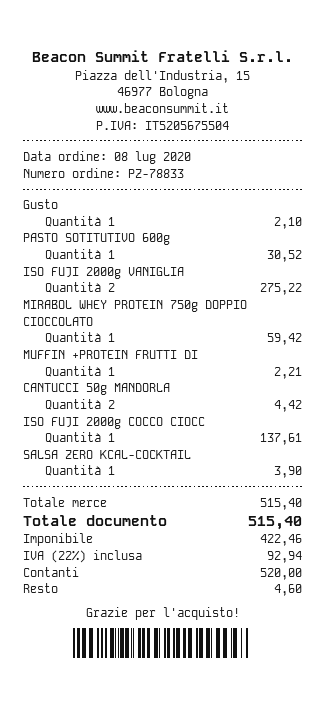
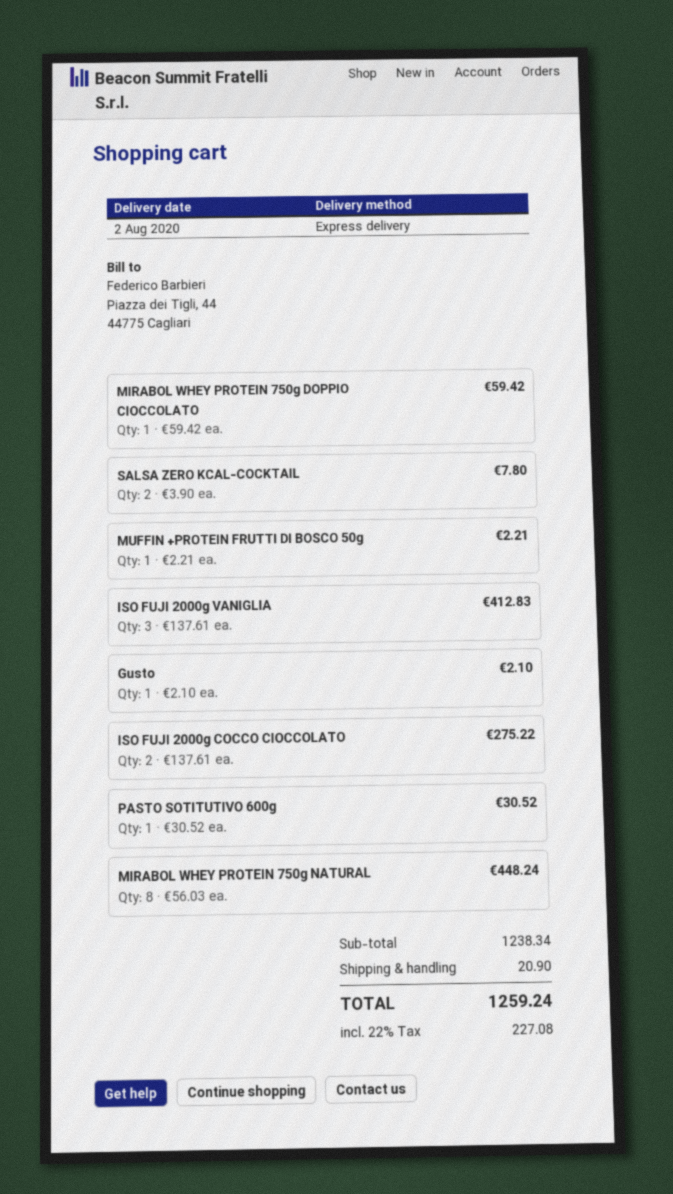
ISO FUJI 2000g VANIGLIA: 2 for 275.22 -> 3 for 412.83
CANTUCCI 50g MANDORLA: 2 for 4.42 -> none
ISO FUJI 2000g COCCO CIOCC: 1 for 137.61 -> 2 for 275.22
SALSA ZERO KCAL-COCKTAIL: 1 for 3.90 -> 2 for 7.80
MIRABOL WHEY PROTEIN 750g NATURAL: none -> 8 for 448.24
subtotal: 515.40 -> 1238.34
shipping: none -> 20.90
tax: 22% = 92.94 -> 22% = 227.08
total: 515.40 -> 1259.24

